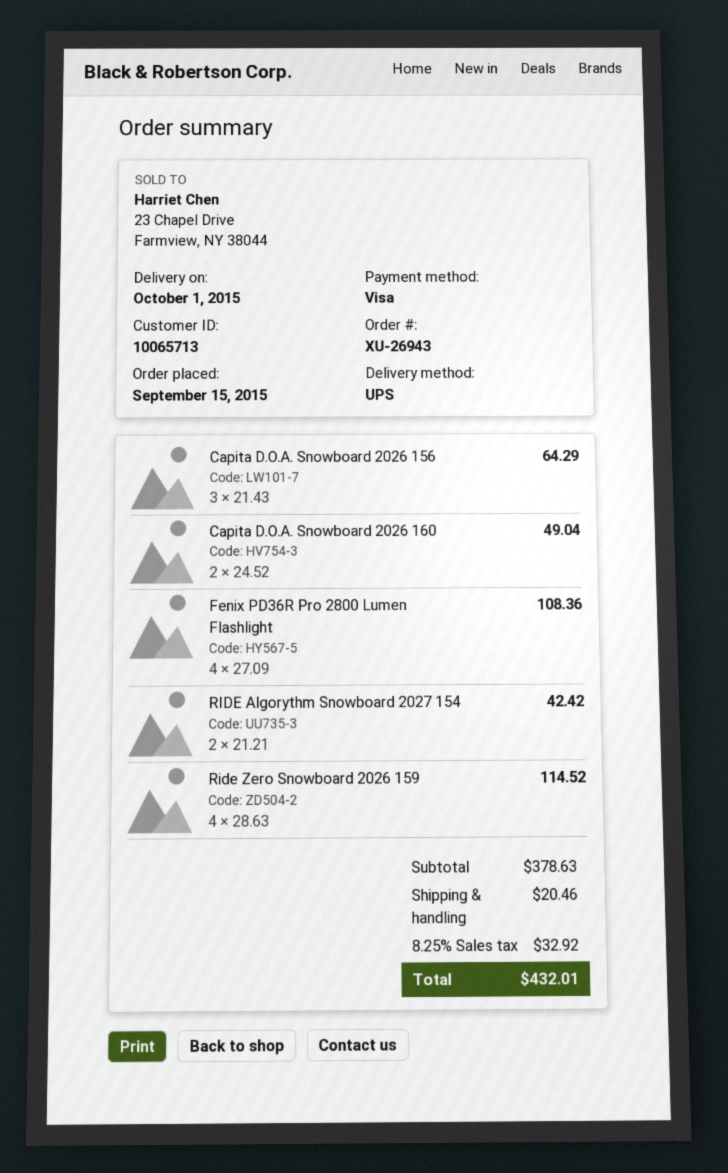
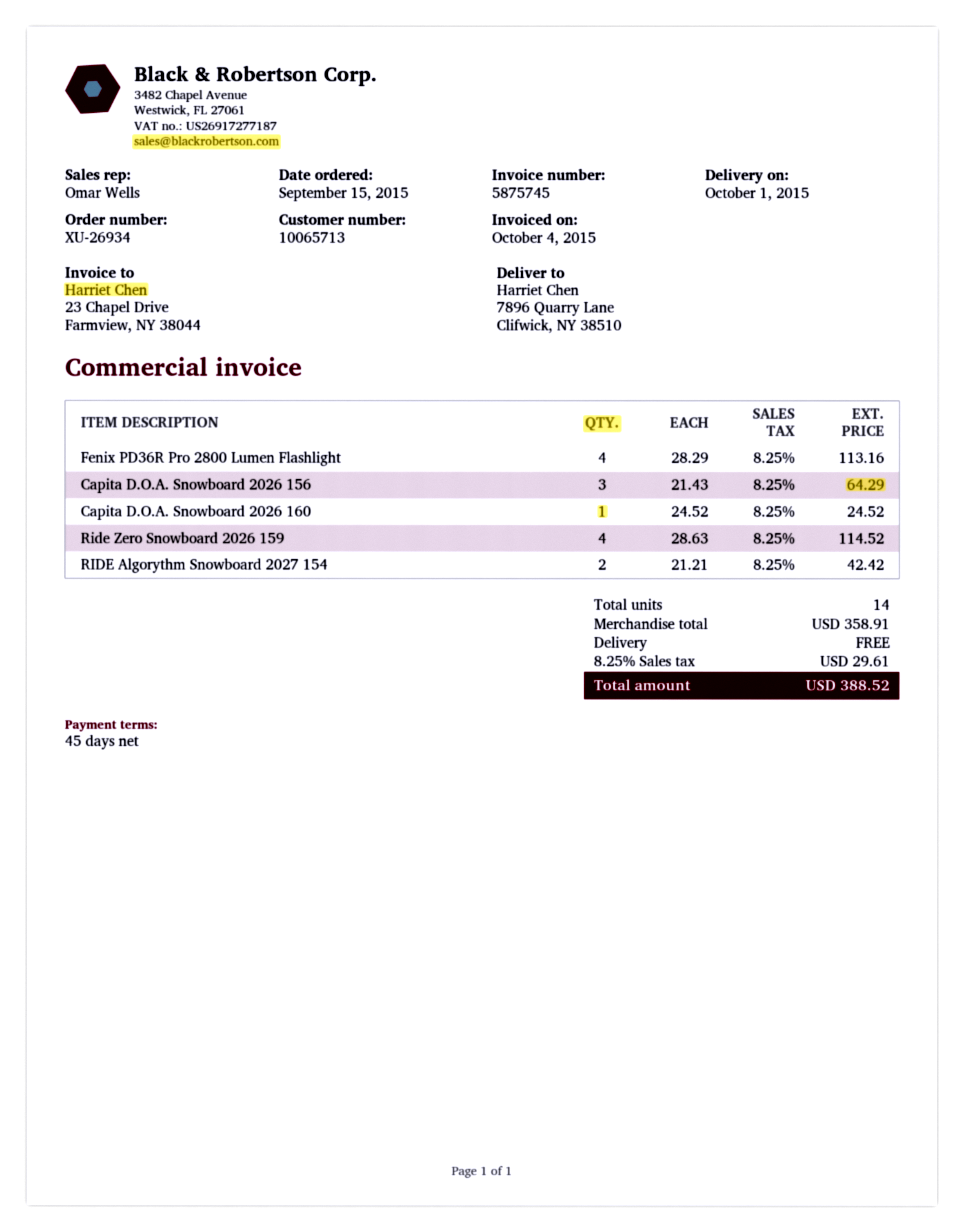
order number: XU-26943 -> XU-26934
Capita D.O.A. Snowboard 2026 160: 2 x 24.52 = 49.04 -> 1 x 24.52 = 24.52
Fenix PD36R Pro 2800 Lumen Flashlight: 4 x 27.09 = 108.36 -> 4 x 28.29 = 113.16
subtotal: 378.63 -> 358.91
shipping: 20.46 -> 0.00
tax: 8.25% = 32.92 -> 8.25% = 29.61
total: 432.01 -> 388.52

